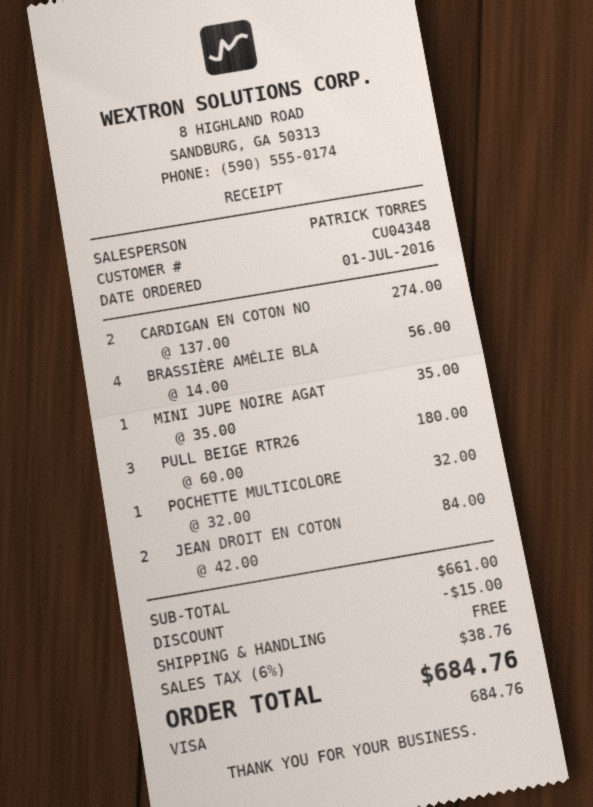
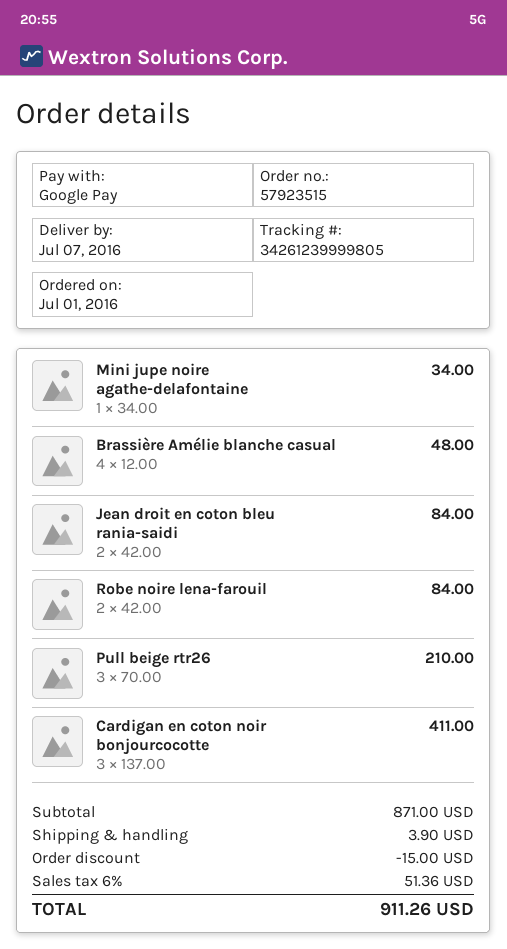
payment method: Visa -> Google Pay
CARDIGAN EN COTON NO: 2 x 137.00 = 274.00 -> 3 x 137.00 = 411.00
BRASSIÈRE AMÉLIE BLA: 4 x 14.00 = 56.00 -> 4 x 12.00 = 48.00
MINI JUPE NOIRE AGAT: 1 x 35.00 = 35.00 -> 1 x 34.00 = 34.00
PULL BEIGE RTR26: 3 x 60.00 = 180.00 -> 3 x 70.00 = 210.00
POCHETTE MULTICOLORE: 1 x 32.00 = 32.00 -> none
Robe noire lena-farouil: none -> 2 x 42.00 = 84.00
subtotal: 661.00 -> 871.00
shipping: 0.00 -> 3.90
tax: 6% = 38.76 -> 6% = 51.36
total: 684.76 -> 911.26

